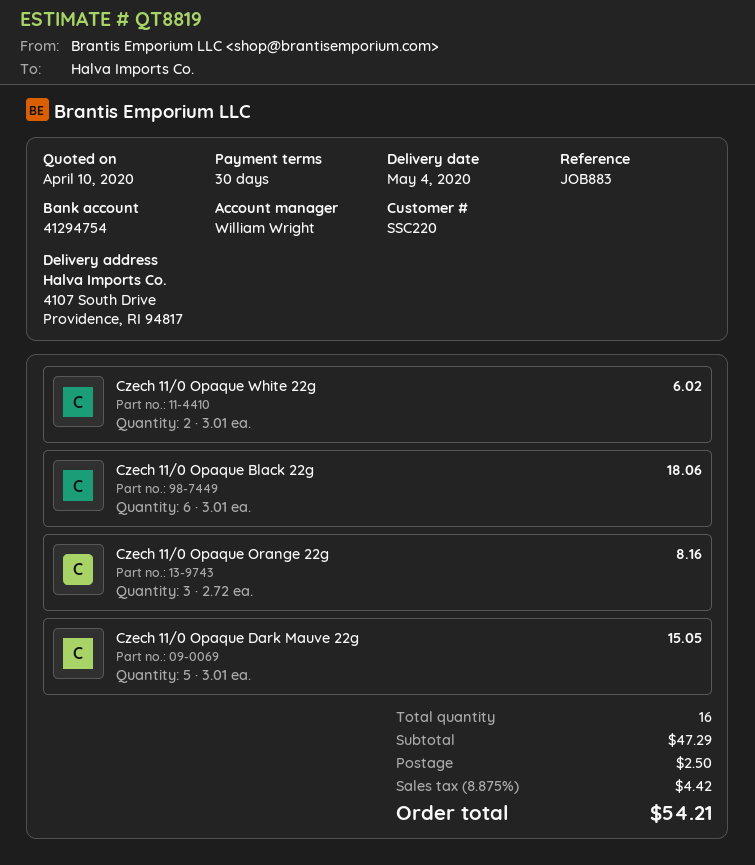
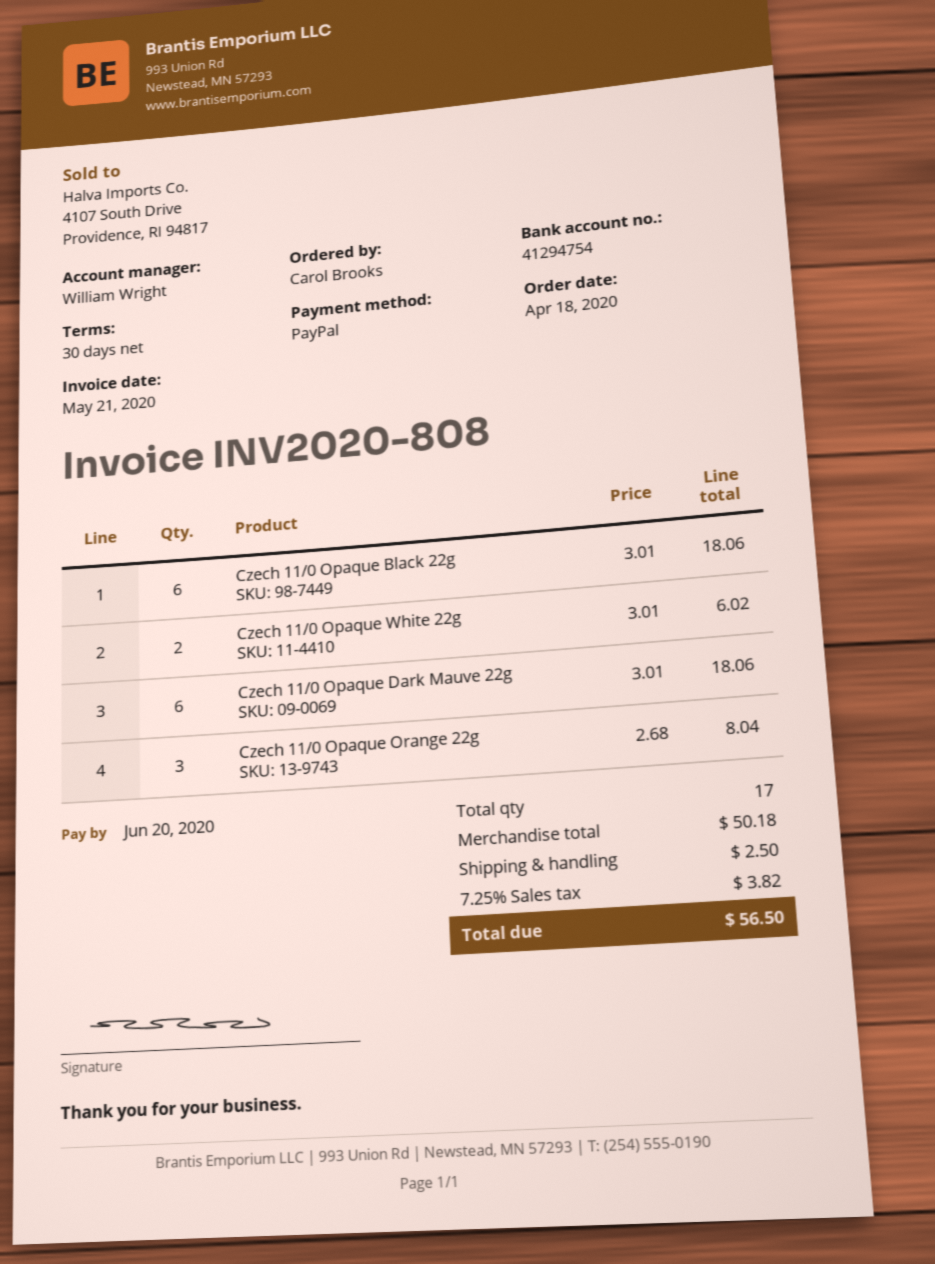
Czech 11/0 Opaque Orange 22g: 3 x 2.72 = 8.16 -> 3 x 2.68 = 8.04
Czech 11/0 Opaque Dark Mauve 22g: 5 x 3.01 = 15.05 -> 6 x 3.01 = 18.06
total quantity: 16 -> 17
subtotal: 47.29 -> 50.18
tax: 8.875% = 4.42 -> 7.25% = 3.82
total: 54.21 -> 56.50

